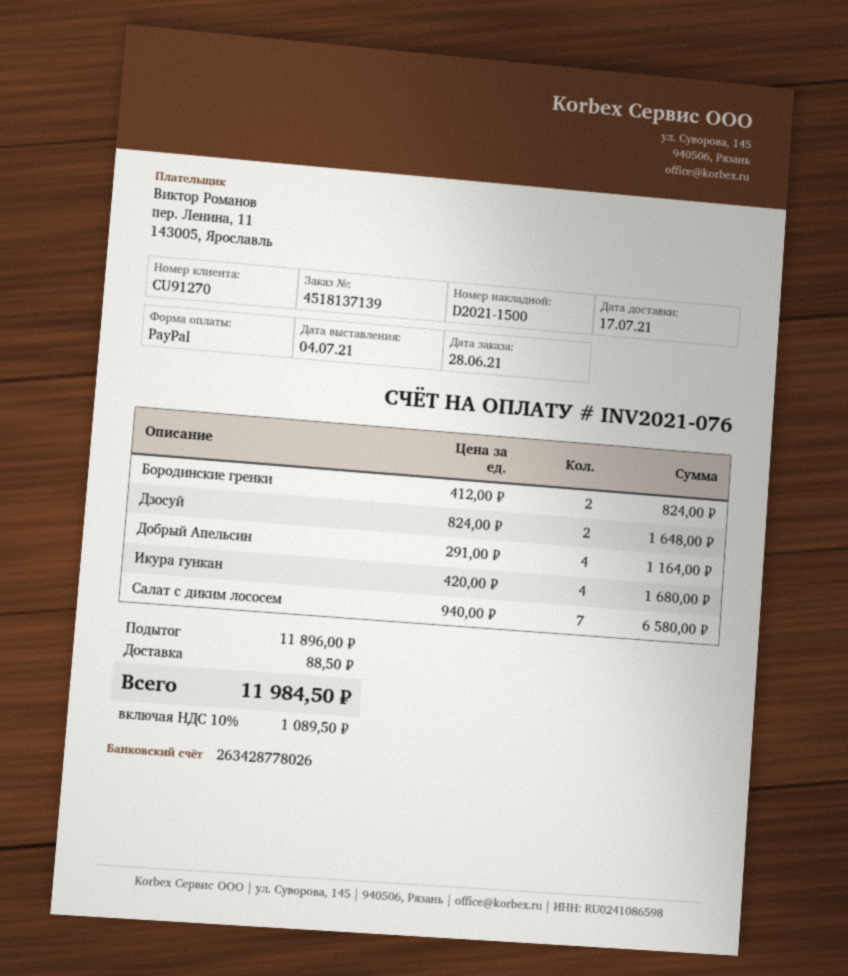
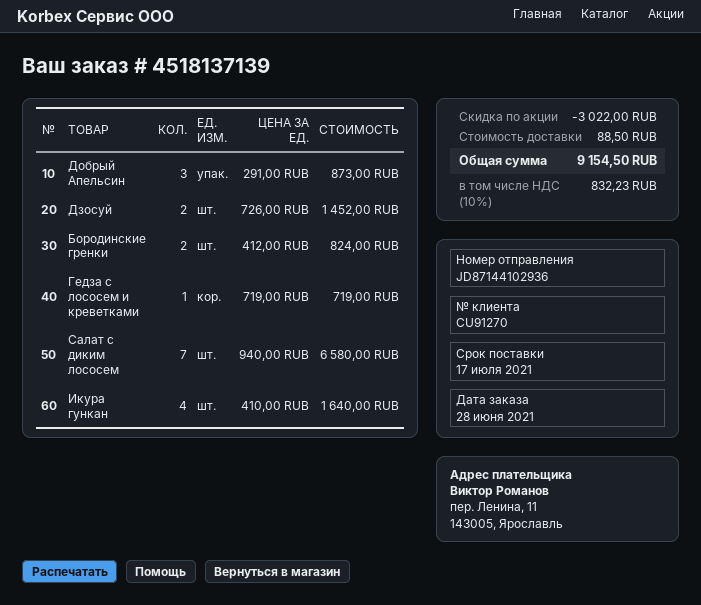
Дзосуй: 2 x 824.00 = 1648.00 -> 2 x 726.00 = 1452.00
Добрый Апельсин: 4 x 291.00 = 1164.00 -> 3 x 291.00 = 873.00
Икура гункан: 4 x 420.00 = 1680.00 -> 4 x 410.00 = 1640.00
Гедза с лососем и креветками: none -> 1 x 719.00 = 719.00
discount: none -> 3022.00
tax: 10% = 1089.50 -> 10% = 832.23
total: 11984.50 -> 9154.50

